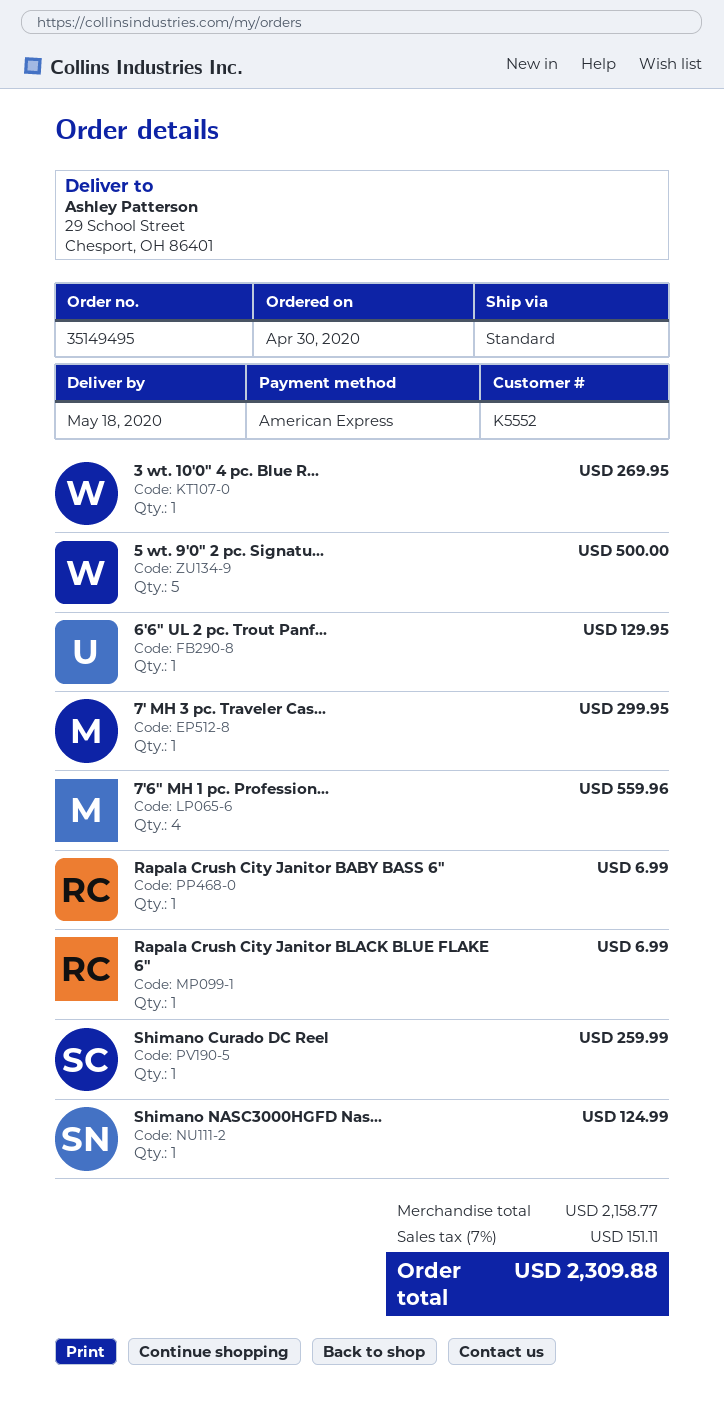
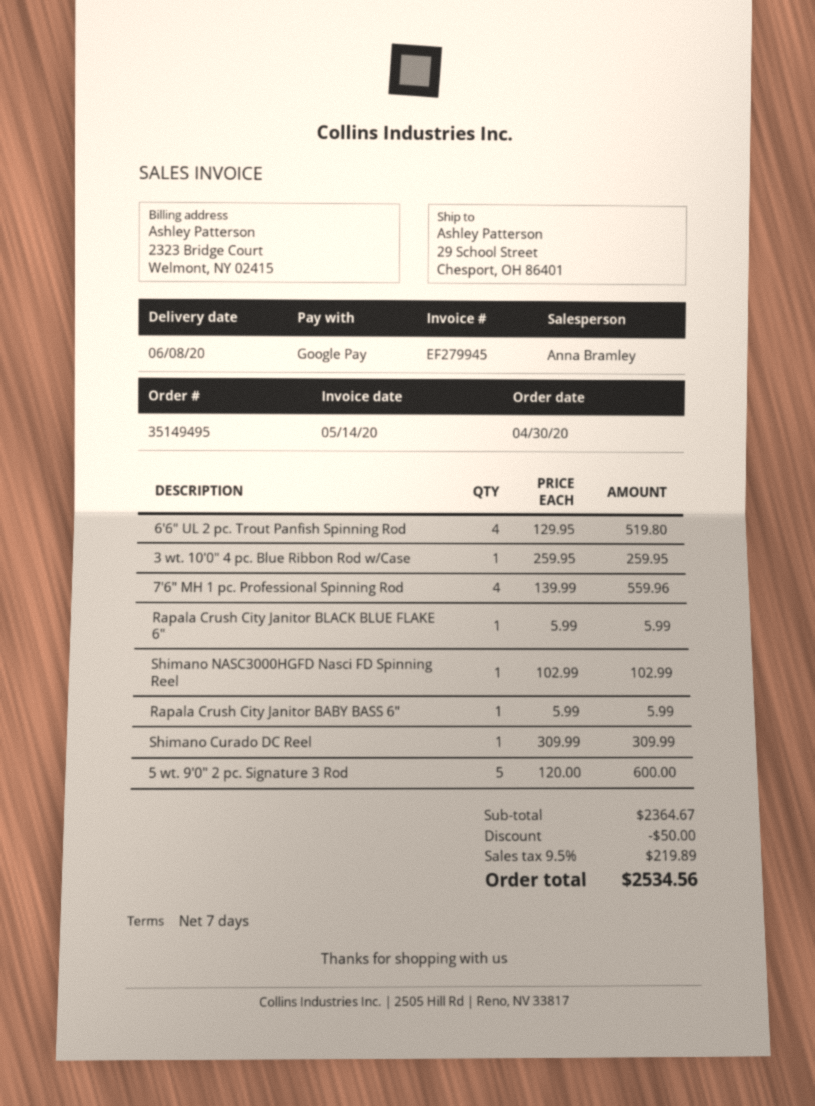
delivery date: 2020-05-18 -> 2020-06-08
payment method: American Express -> Google Pay
3 wt. 10'0" 4 pc. Blue R...: 1 for 269.95 -> 1 for 259.95
5 wt. 9'0" 2 pc. Signatu...: 5 for 500.00 -> 5 for 600.00
6'6" UL 2 pc. Trout Panf...: 1 for 129.95 -> 4 for 519.80
7' MH 3 pc. Traveler Cas...: 1 for 299.95 -> none
Rapala Crush City Janitor BABY BASS 6": 1 for 6.99 -> 1 for 5.99
Rapala Crush City Janitor BLACK BLUE FLAKE 6": 1 for 6.99 -> 1 for 5.99
Shimano Curado DC Reel: 1 for 259.99 -> 1 for 309.99
Shimano NASC3000HGFD Nas...: 1 for 124.99 -> 1 for 102.99
subtotal: 2158.77 -> 2364.67
discount: none -> 50.00
tax: 7% = 151.11 -> 9.5% = 219.89
total: 2309.88 -> 2534.56

